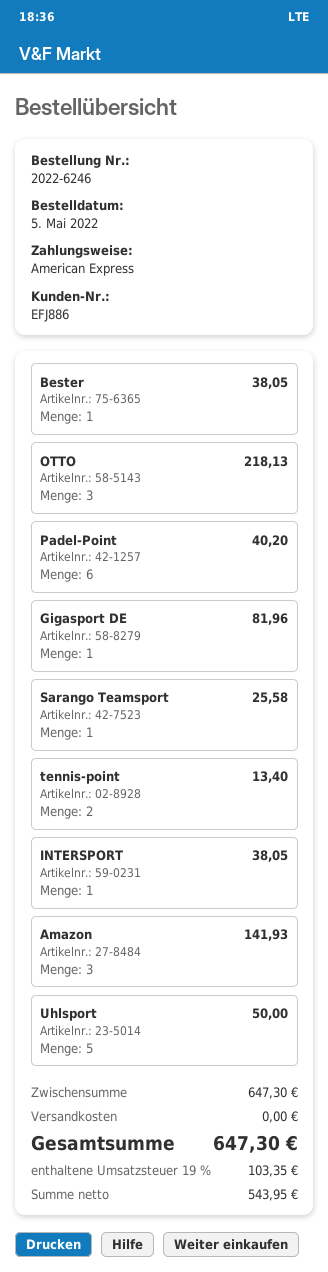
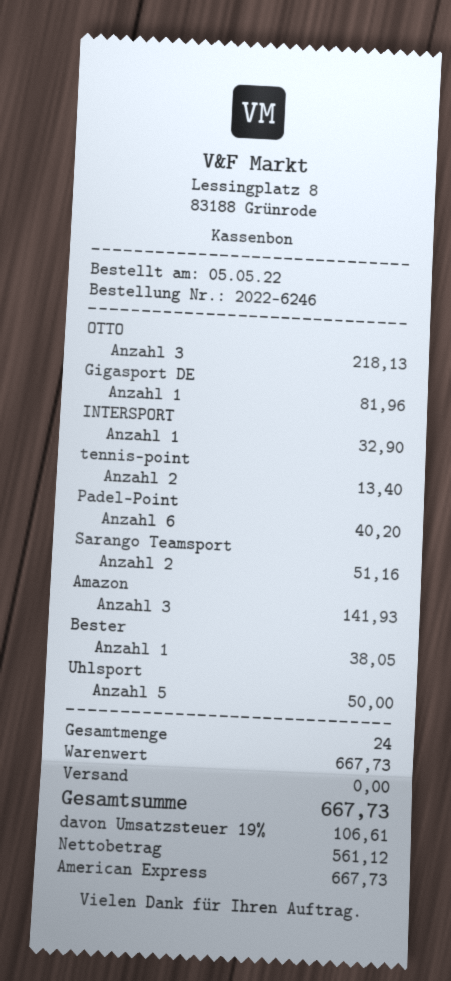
Sarango Teamsport: 1 for 25.58 -> 2 for 51.16
INTERSPORT: 1 for 38.05 -> 1 for 32.90
subtotal: 647.30 -> 667.73
net: 543.95 -> 561.12
tax: 19% = 103.35 -> 19% = 106.61
total: 647.30 -> 667.73

